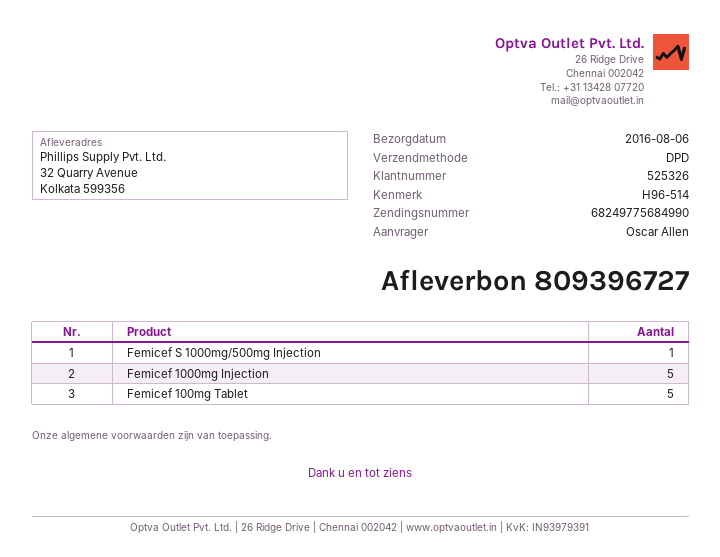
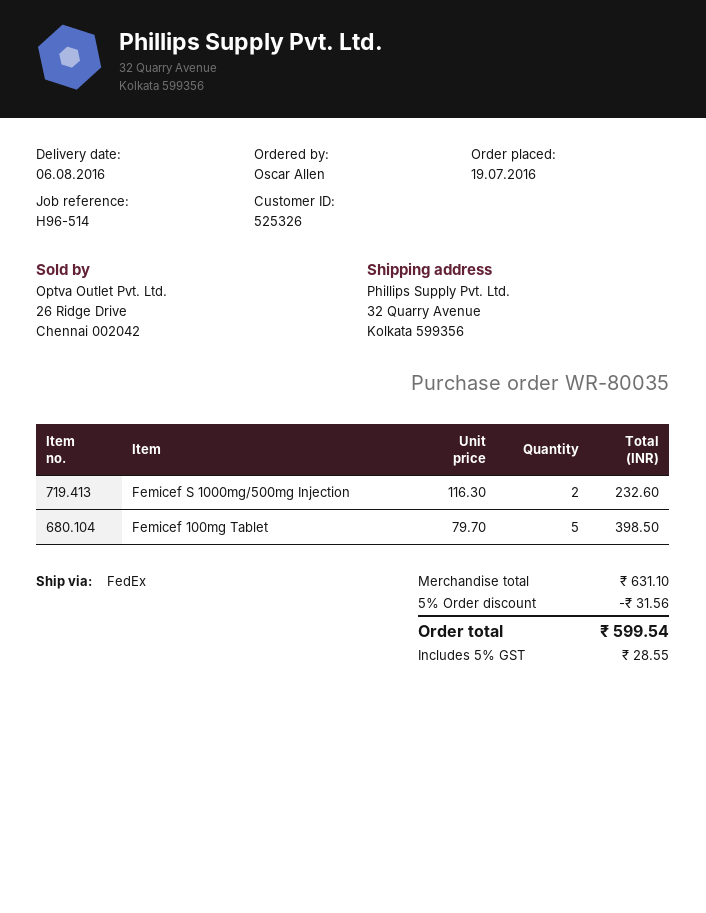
shipping method: DPD -> FedEx
Femicef S 1000mg/500mg Injection: 1 -> 2
Femicef 1000mg Injection: 5 -> none

